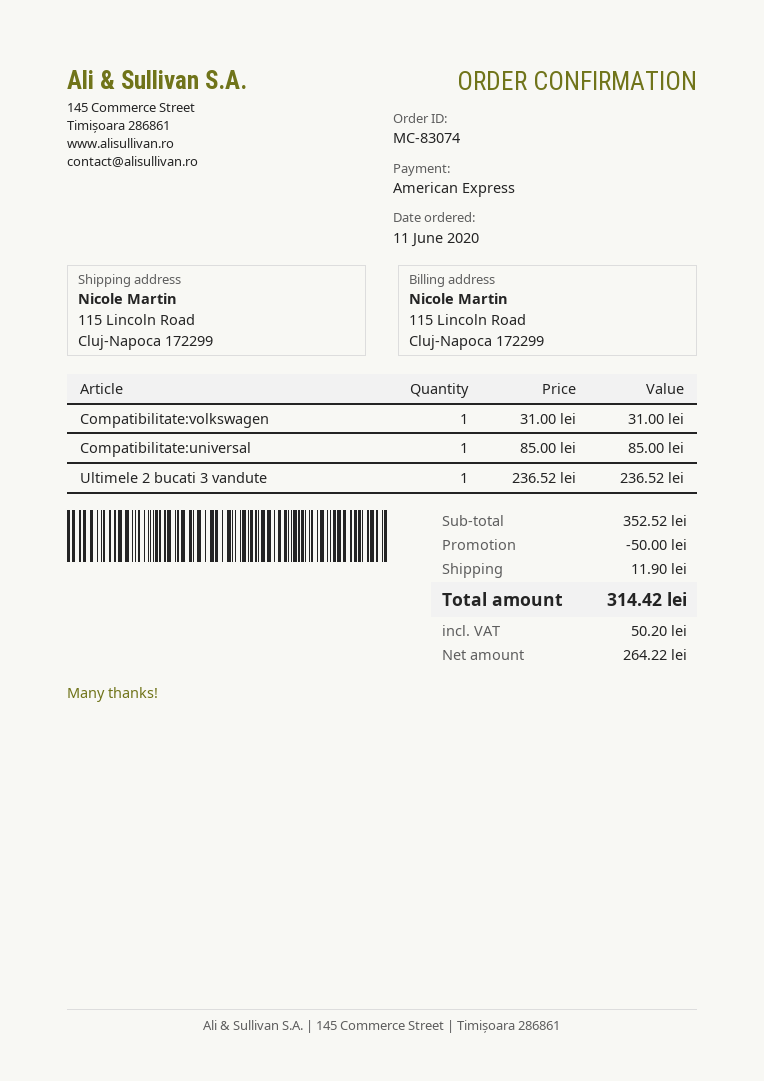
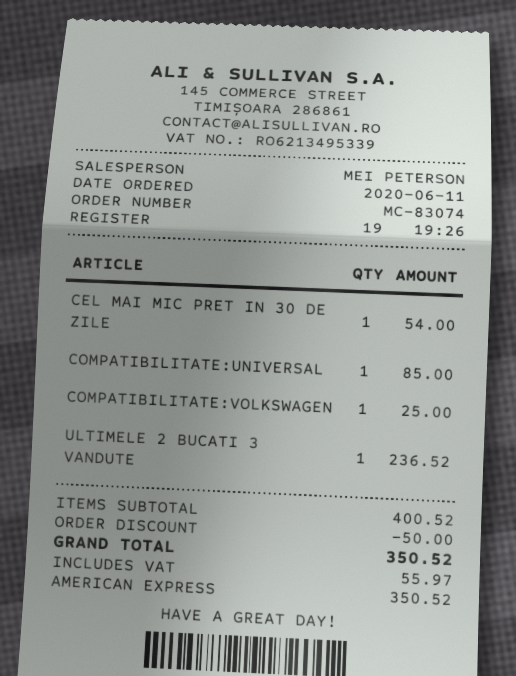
Compatibilitate:volkswagen: 1 for 31.00 -> 1 for 25.00
CEL MAI MIC PRET IN 30 DE ZILE: none -> 1 for 54.00
subtotal: 352.52 -> 400.52
shipping: 11.90 -> none
tax: 50.20 -> 55.97
total: 314.42 -> 350.52

